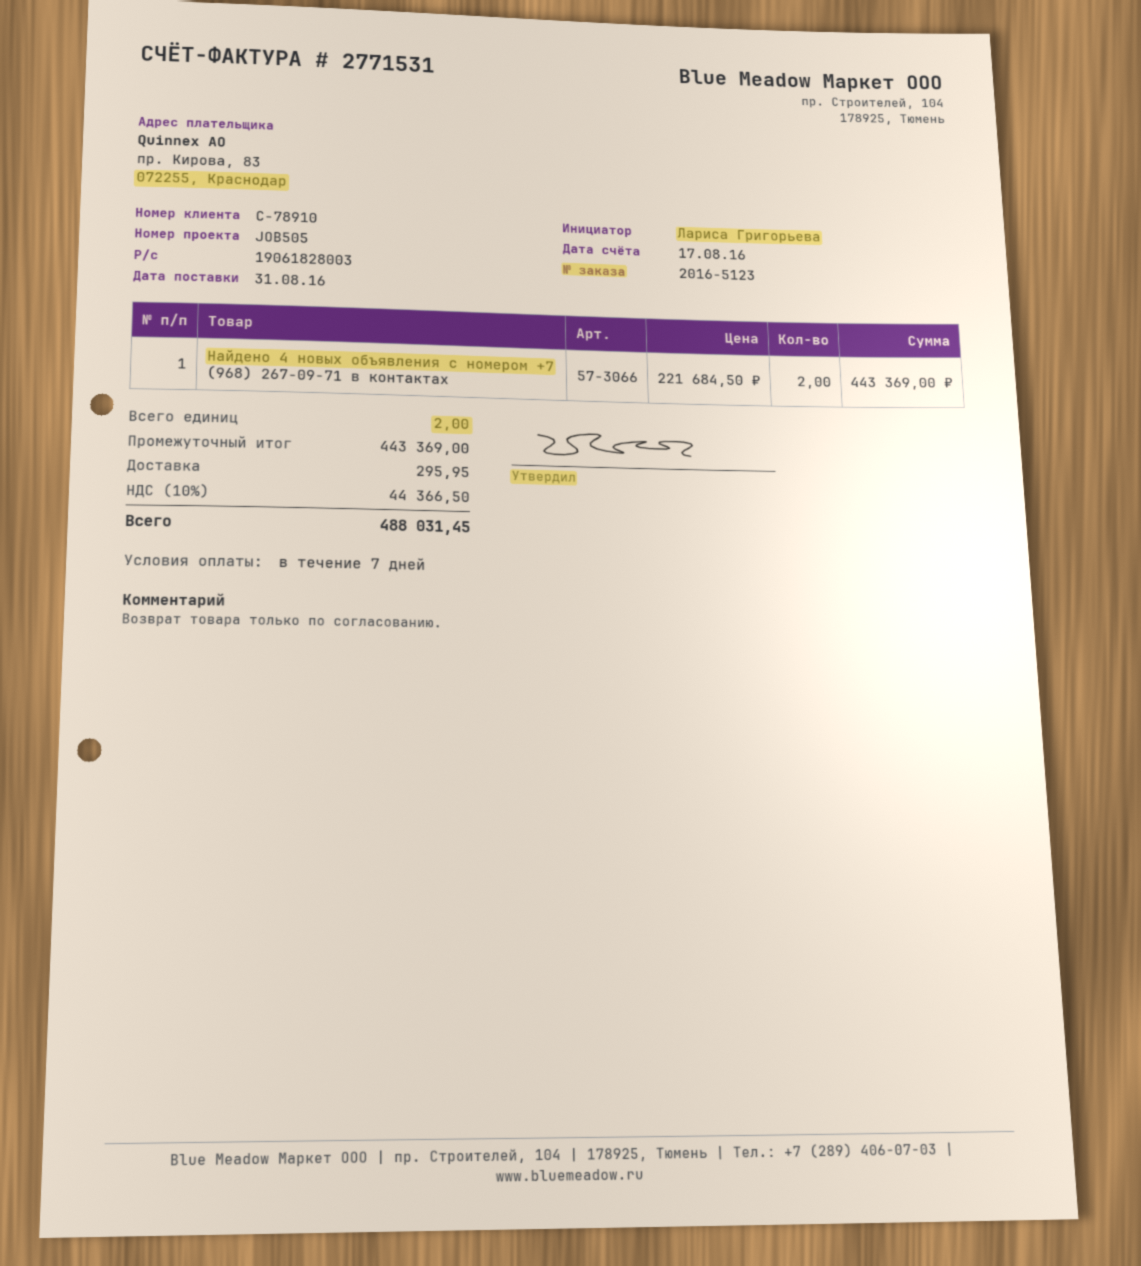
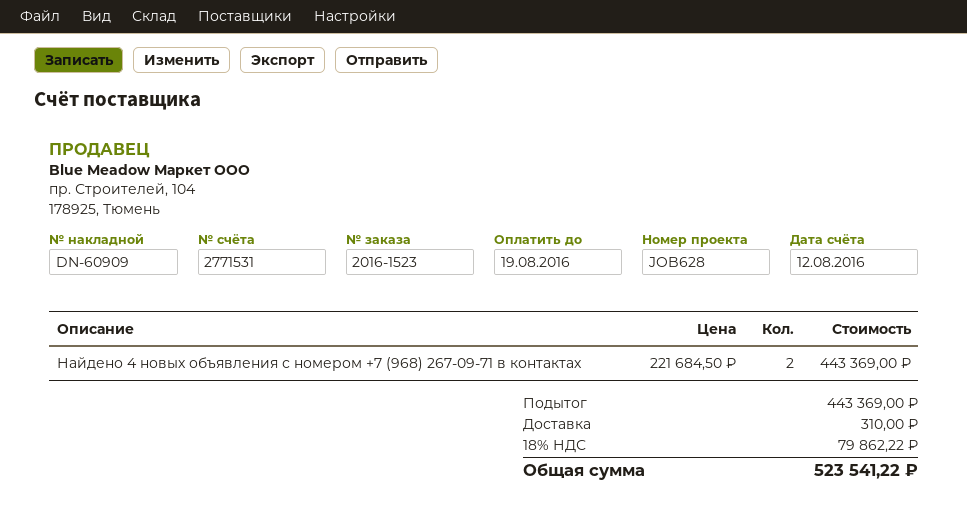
order number: 2016-5123 -> 2016-1523
invoice date: 2016-08-17 -> 2016-08-12
reference: JOB505 -> JOB628
shipping: 295.95 -> 310.00
tax: 10% = 44366.50 -> 18% = 79862.22
total: 488031.45 -> 523541.22

